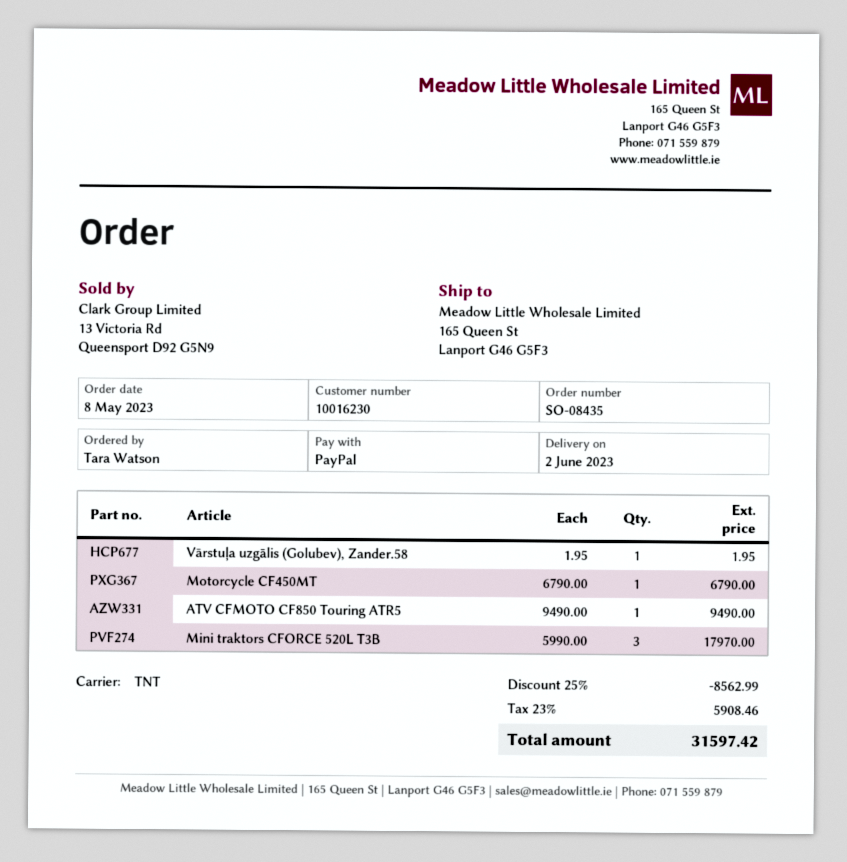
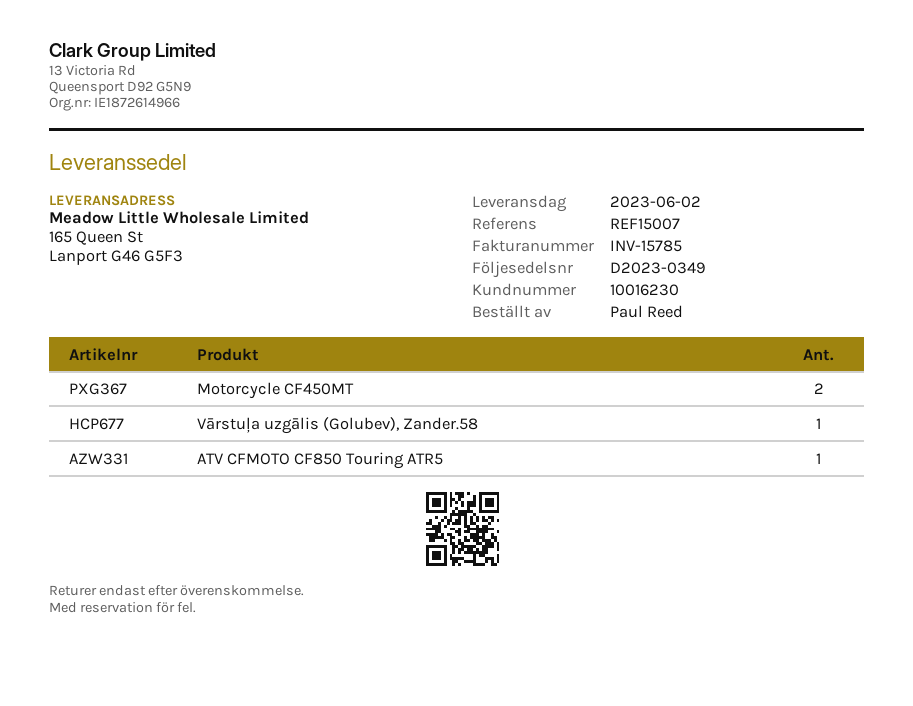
ordered by: Tara Watson -> Paul Reed
Motorcycle CF450MT: 1 -> 2
Mini traktors CFORCE 520L T3B: 3 -> none

